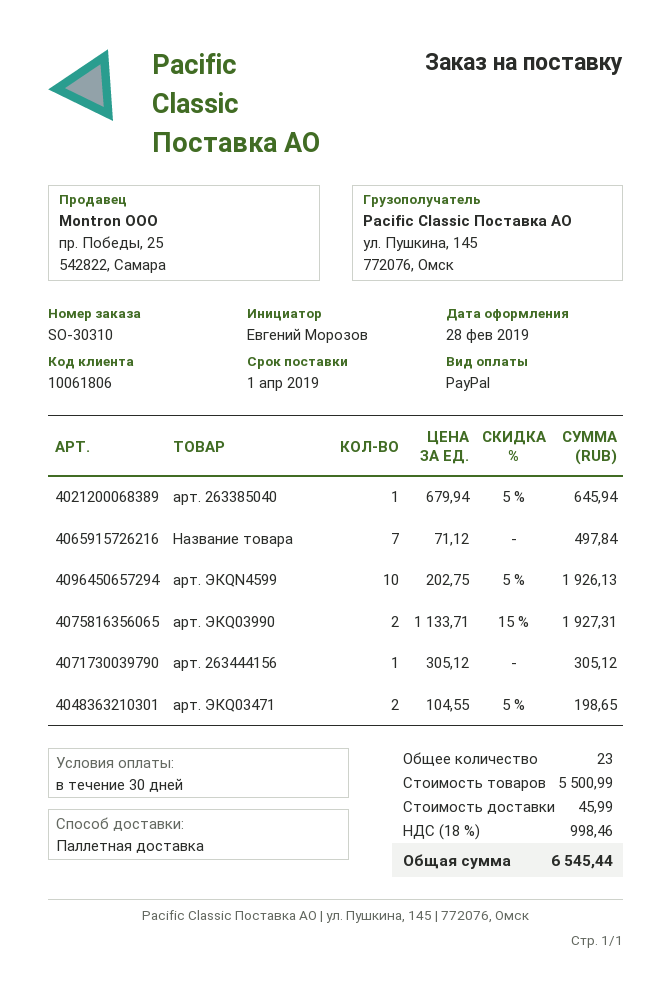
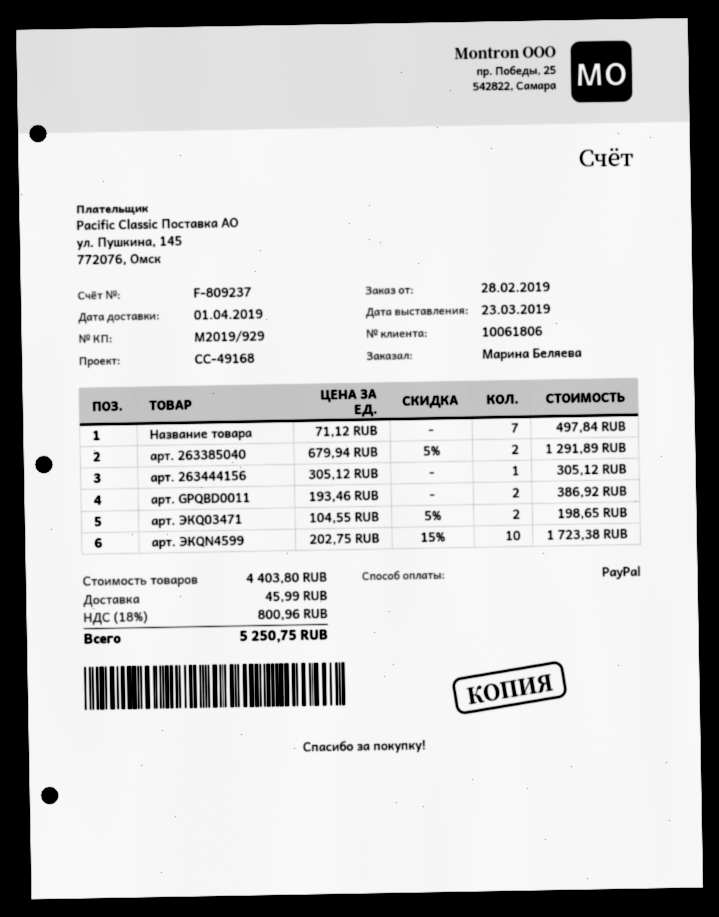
ordered by: Евгений Морозов -> Марина Беляева
арт. 263385040: 1 x 679.94 - 5% = 645.94 -> 2 x 679.94 - 5% = 1291.89
арт. ЭКQN4599: 10 x 202.75 - 5% = 1926.13 -> 10 x 202.75 - 15% = 1723.38
арт. ЭКQ03990: 2 x 1133.71 - 15% = 1927.31 -> none
арт. GPQBD0011: none -> 2 x 193.46 = 386.92
subtotal: 5500.99 -> 4403.80
tax: 18% = 998.46 -> 18% = 800.96
total: 6545.44 -> 5250.75

